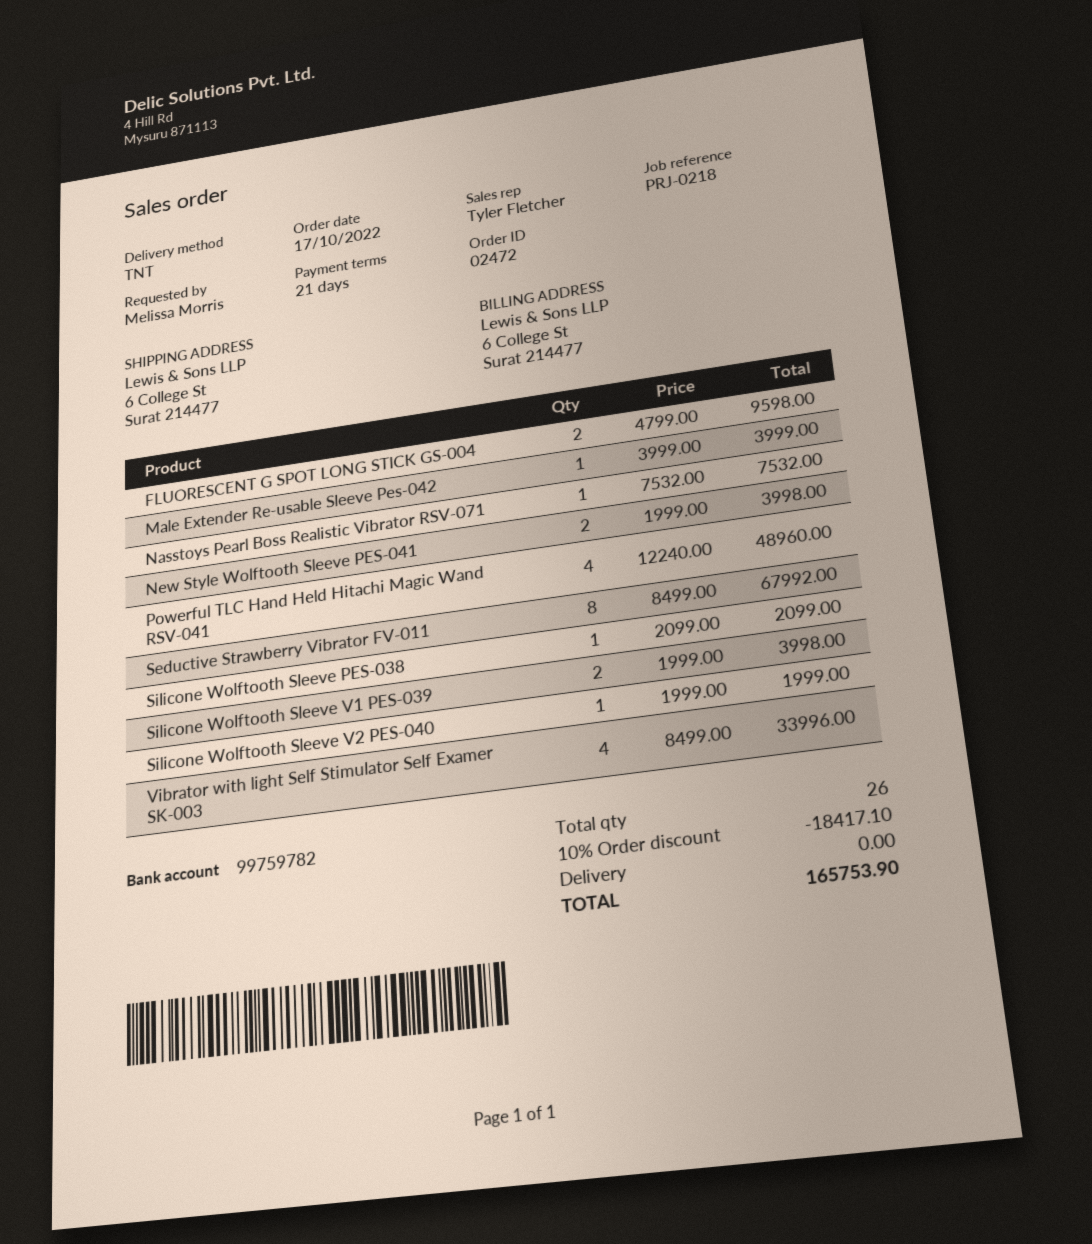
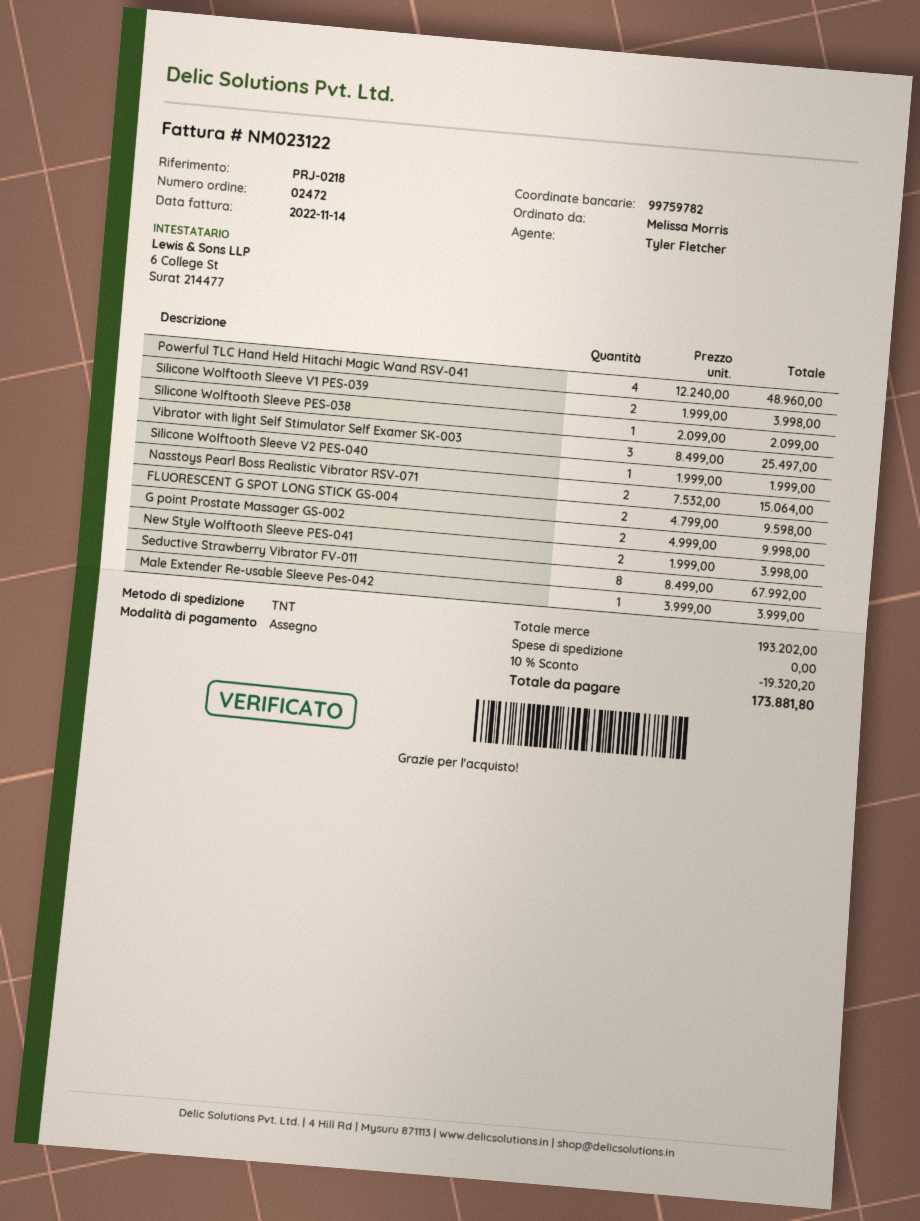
Nasstoys Pearl Boss Realistic Vibrator RSV-071: 1 x 7532.00 = 7532.00 -> 2 x 7532.00 = 15064.00
Vibrator with light Self Stimulator Self Examer SK-003: 4 x 8499.00 = 33996.00 -> 3 x 8499.00 = 25497.00
G point Prostate Massager GS-002: none -> 2 x 4999.00 = 9998.00
discount: 10% = 18417.10 -> 10% = 19320.20
total: 165753.90 -> 173881.80

